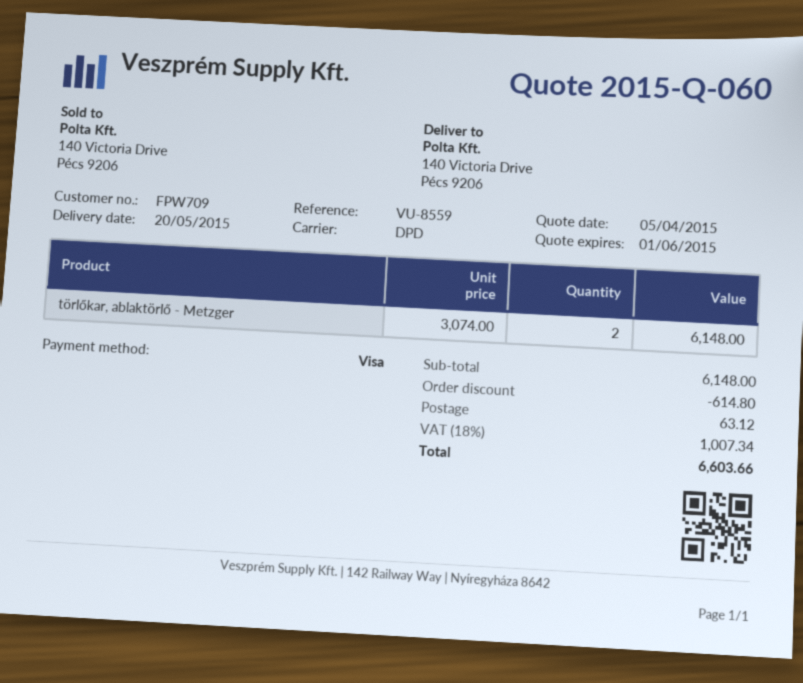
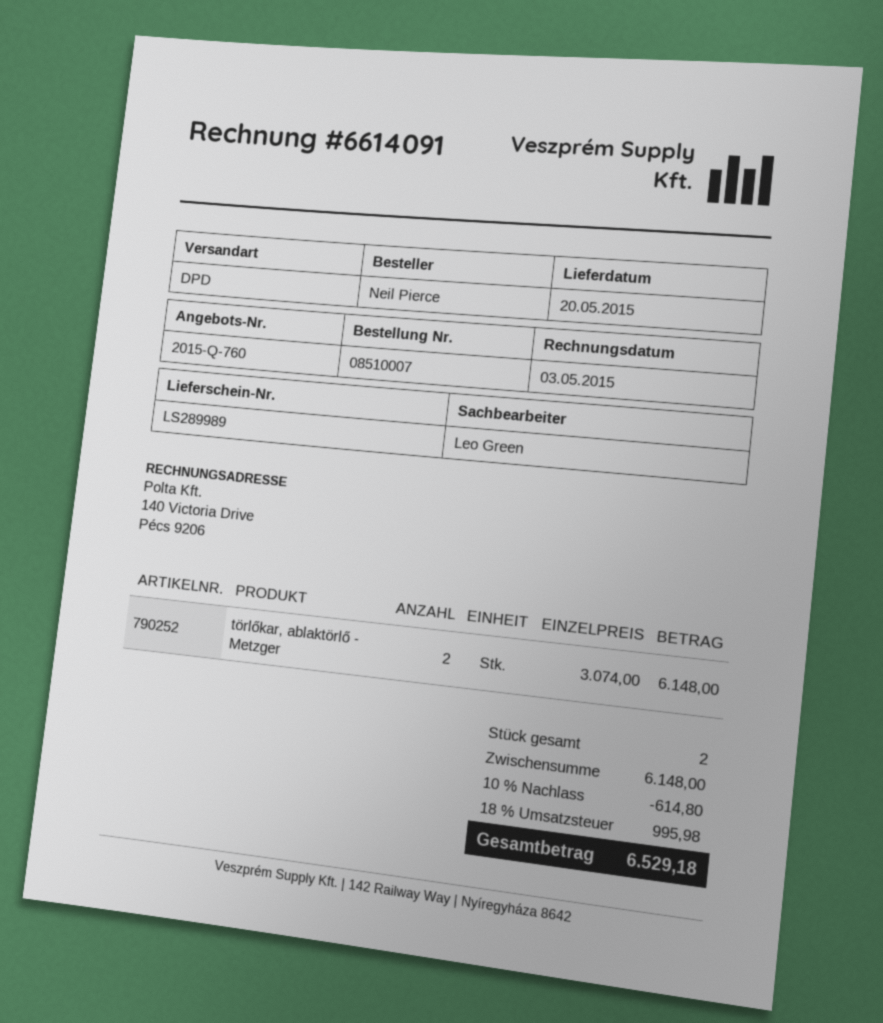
quote number: 2015-Q-060 -> 2015-Q-760
shipping: 63.12 -> none
tax: 18% = 1007.34 -> 18% = 995.98
total: 6603.66 -> 6529.18

